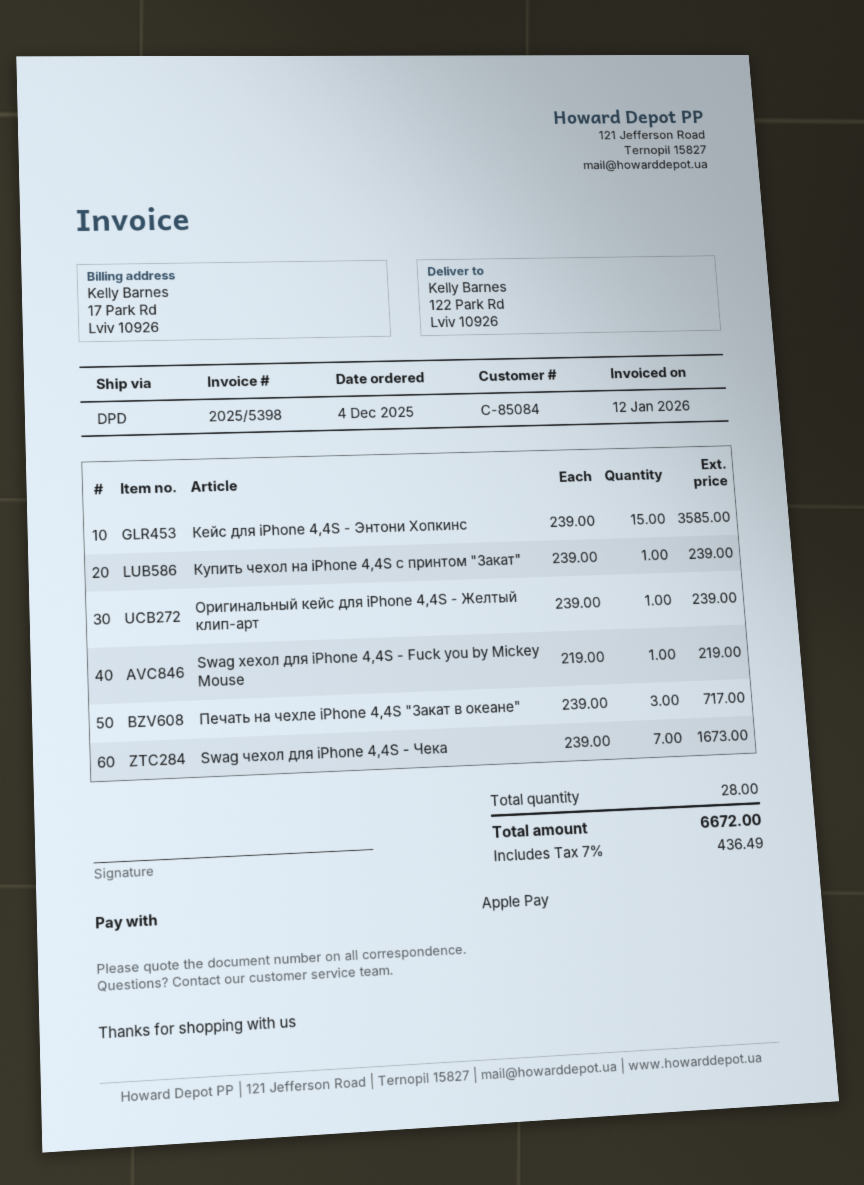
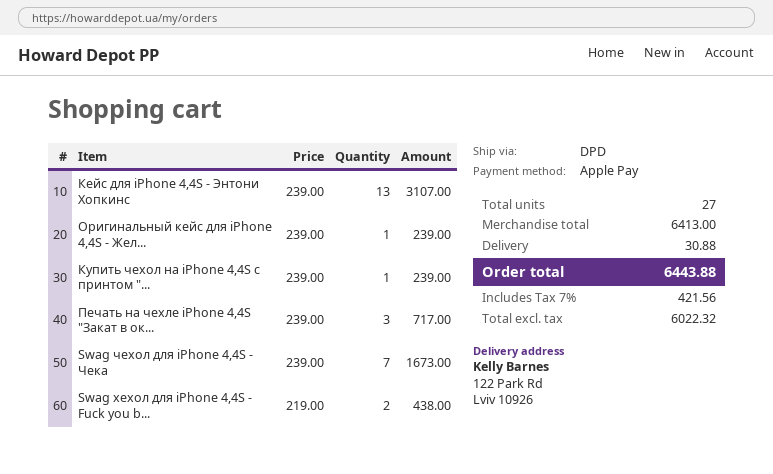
Кейс для iPhone 4,4S - Энтони Хопкинс: 15 x 239.00 = 3585.00 -> 13 x 239.00 = 3107.00
Swag xехол для iPhone 4,4S - Fuck you by Mickey Mouse: 1 x 219.00 = 219.00 -> 2 x 219.00 = 438.00
total quantity: 28 -> 27
shipping: none -> 30.88
tax: 7% = 436.49 -> 7% = 421.56
total: 6672.00 -> 6443.88

